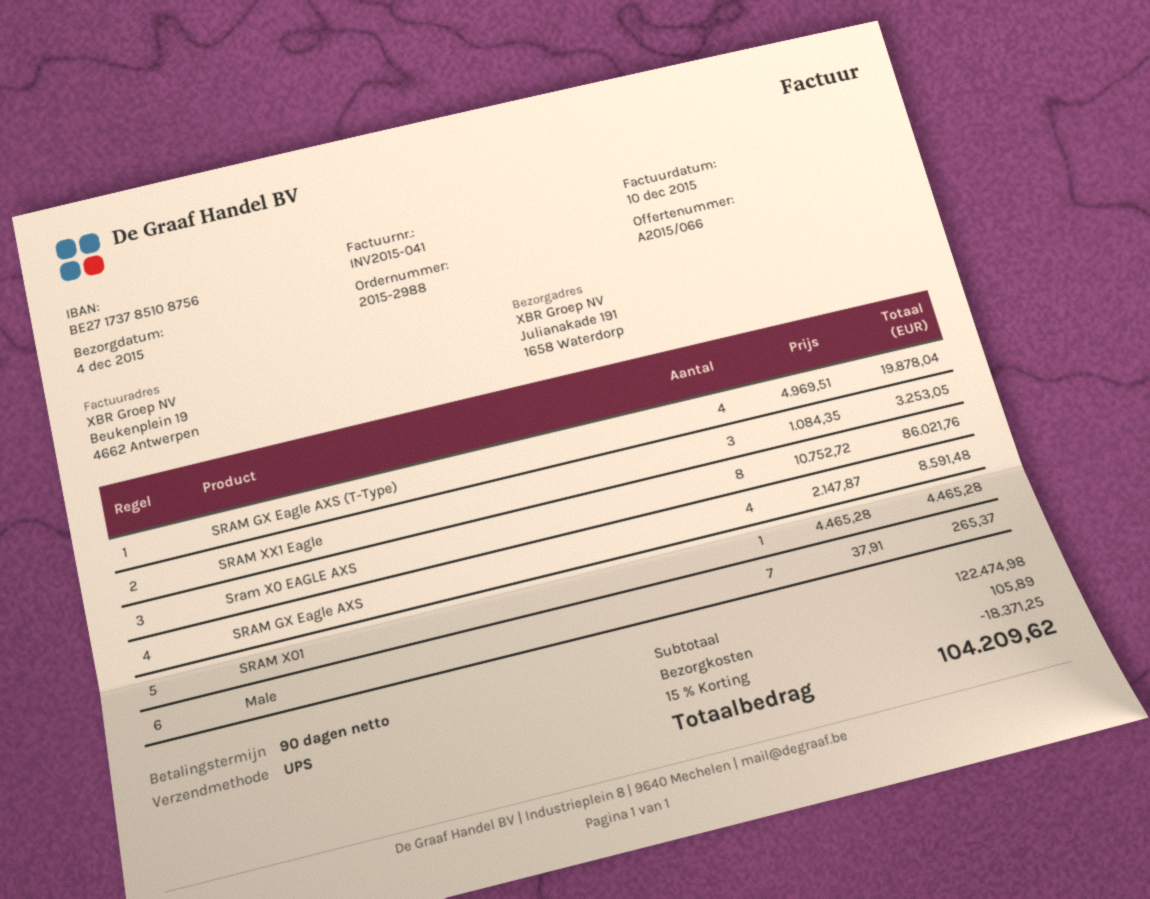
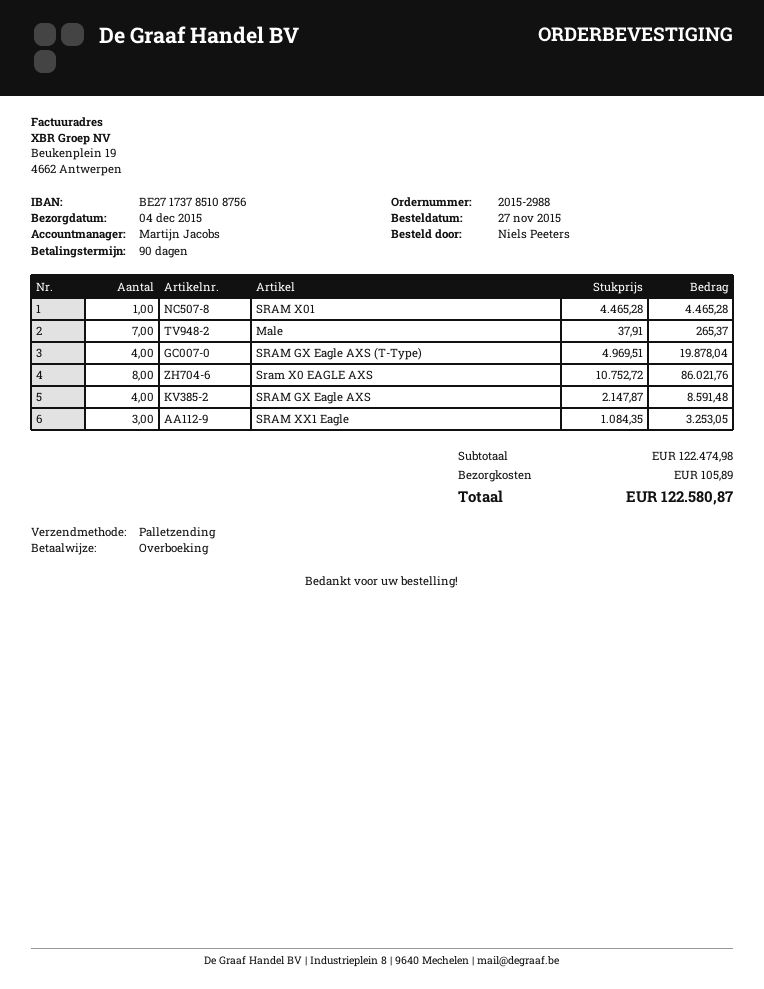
shipping method: UPS -> pallet freight
discount: 15% = 18371.25 -> none
total: 104209.62 -> 122580.87

